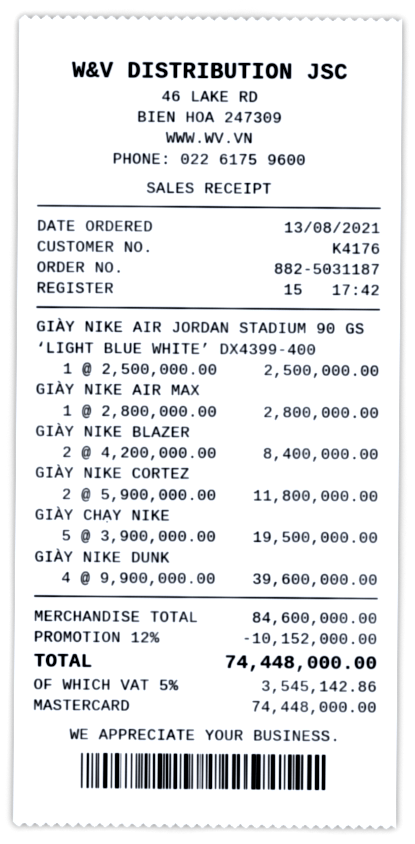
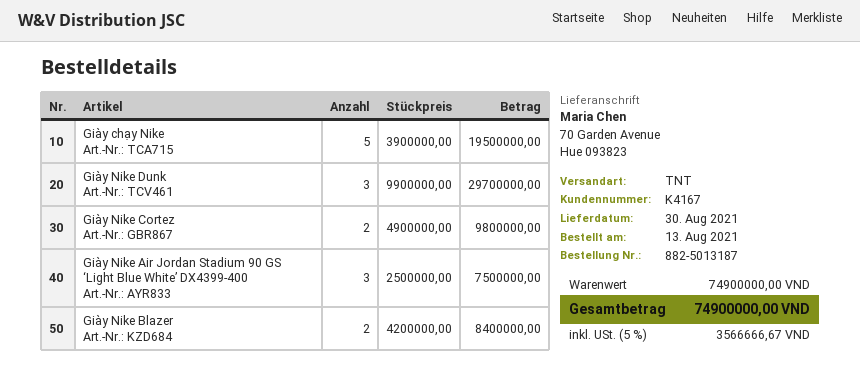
order number: 882-5031187 -> 882-5013187
customer number: K4176 -> K4167
GIÀY NIKE AIR JORDAN STADIUM 90 GS ‘LIGHT BLUE WHITE’ DX4399-400: 1 x 2500000.00 = 2500000.00 -> 3 x 2500000.00 = 7500000.00
GIÀY NIKE AIR MAX: 1 x 2800000.00 = 2800000.00 -> none
GIÀY NIKE CORTEZ: 2 x 5900000.00 = 11800000.00 -> 2 x 4900000.00 = 9800000.00
GIÀY NIKE DUNK: 4 x 9900000.00 = 39600000.00 -> 3 x 9900000.00 = 29700000.00
subtotal: 84600000.00 -> 74900000.00
discount: 12% = 10152000.00 -> none
tax: 5% = 3545142.86 -> 5% = 3566666.67
total: 74448000.00 -> 74900000.00

